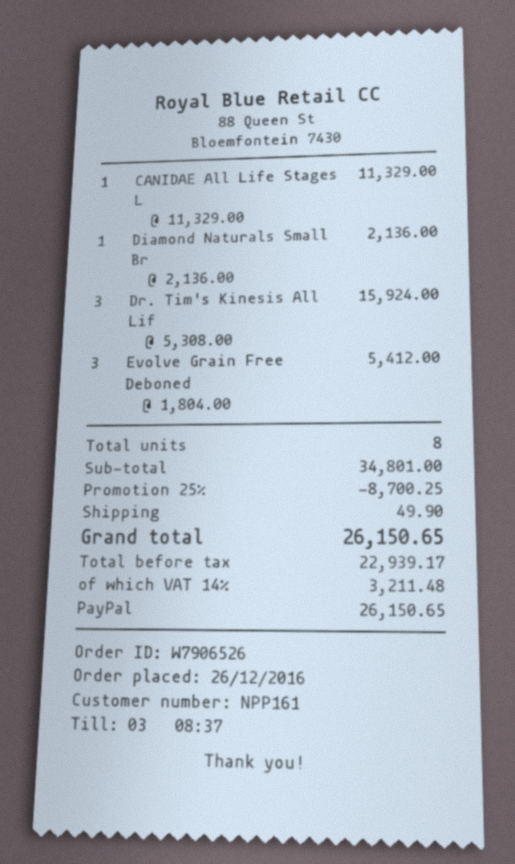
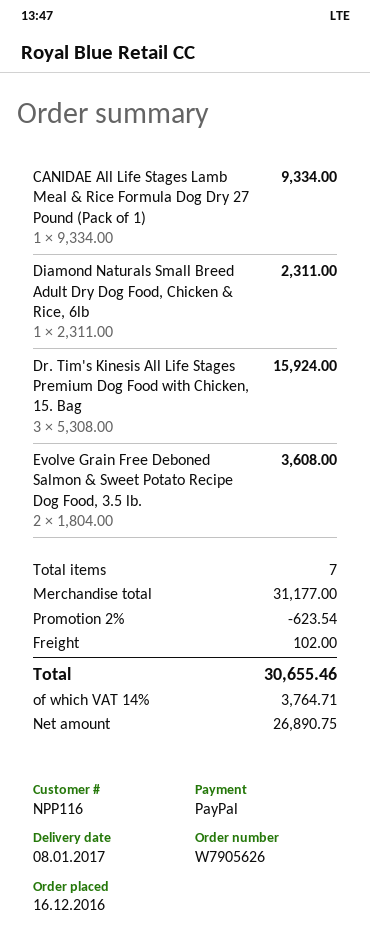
order number: W7906526 -> W7905626
order date: 2016-12-26 -> 2016-12-16
customer number: NPP161 -> NPP116
CANIDAE All Life Stages L: 1 x 11329.00 = 11329.00 -> 1 x 9334.00 = 9334.00
Diamond Naturals Small Br: 1 x 2136.00 = 2136.00 -> 1 x 2311.00 = 2311.00
Evolve Grain Free Deboned: 3 x 1804.00 = 5412.00 -> 2 x 1804.00 = 3608.00
total quantity: 8 -> 7
subtotal: 34801.00 -> 31177.00
discount: 25% = 8700.25 -> 2% = 623.54
shipping: 49.90 -> 102.00
net: 22939.17 -> 26890.75
tax: 14% = 3211.48 -> 14% = 3764.71
total: 26150.65 -> 30655.46

